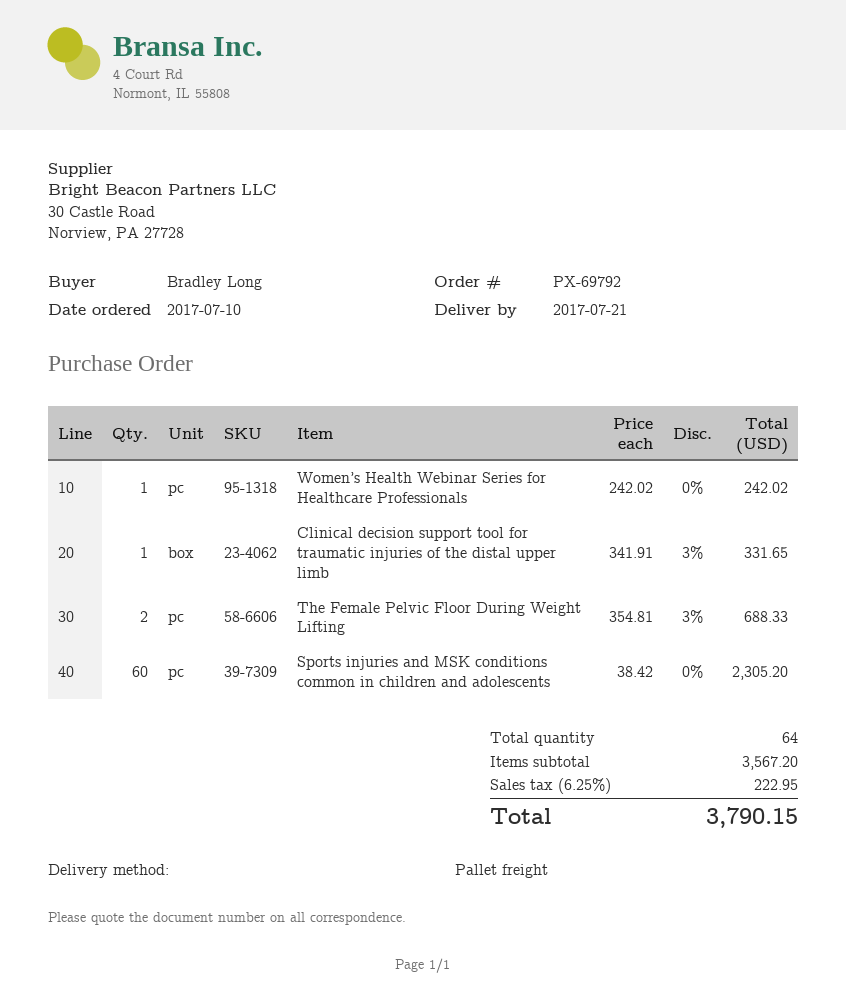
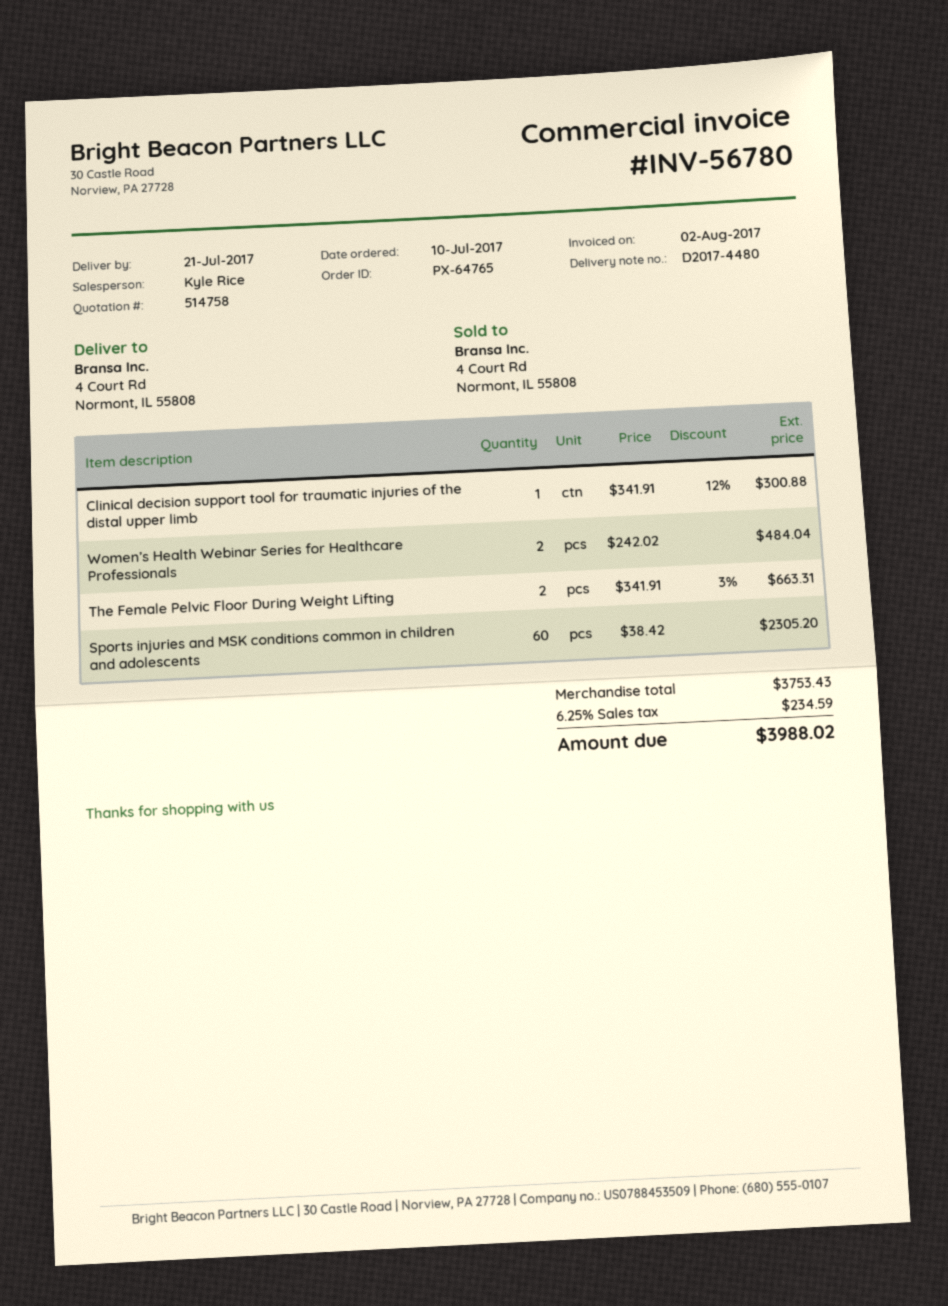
order number: PX-69792 -> PX-64765
Women’s Health Webinar Series for Healthcare Professionals: 1 x 242.02 = 242.02 -> 2 x 242.02 = 484.04
Clinical decision support tool for traumatic injuries of the distal upper limb: 1 x 341.91 - 3% = 331.65 -> 1 x 341.91 - 12% = 300.88
The Female Pelvic Floor During Weight Lifting: 2 x 354.81 - 3% = 688.33 -> 2 x 341.91 - 3% = 663.31
subtotal: 3567.20 -> 3753.43
tax: 6.25% = 222.95 -> 6.25% = 234.59
total: 3790.15 -> 3988.02

